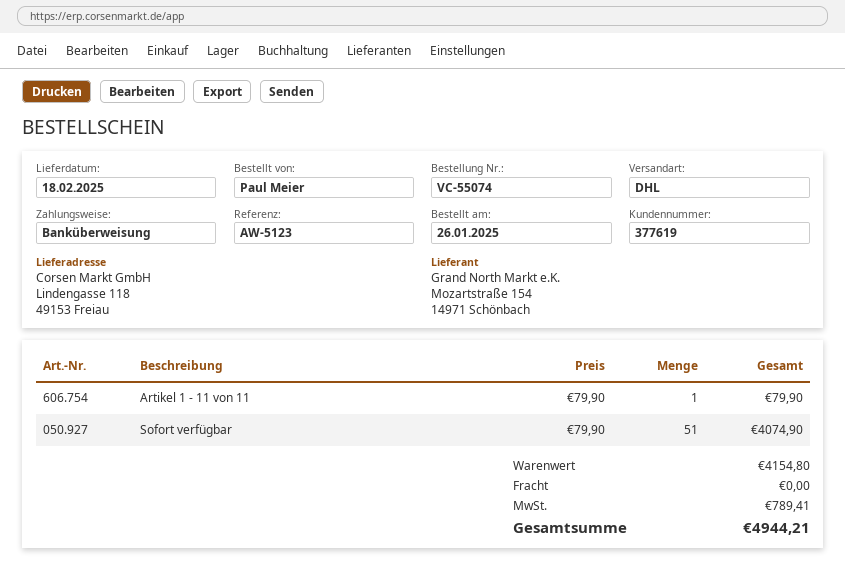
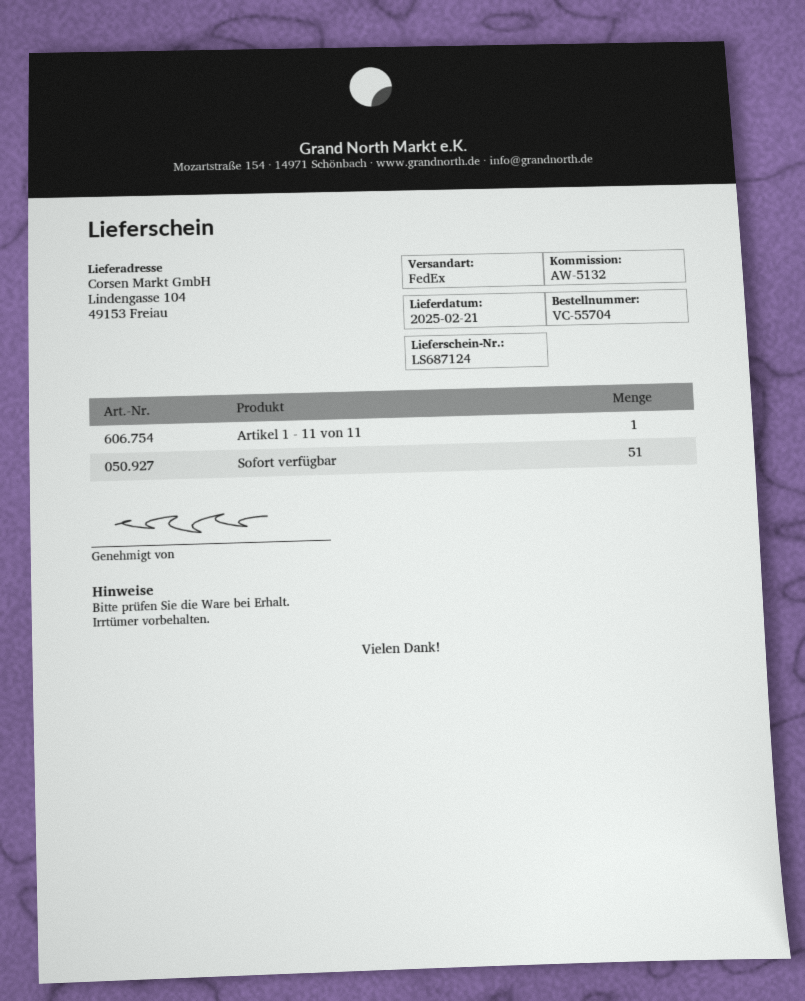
order number: VC-55074 -> VC-55704
delivery date: 2025-02-18 -> 2025-02-21
reference: AW-5123 -> AW-5132
shipping method: DHL -> FedEx
ship to: Lindengasse 118, 49153 Freiau -> Lindengasse 104, 49153 Freiau

